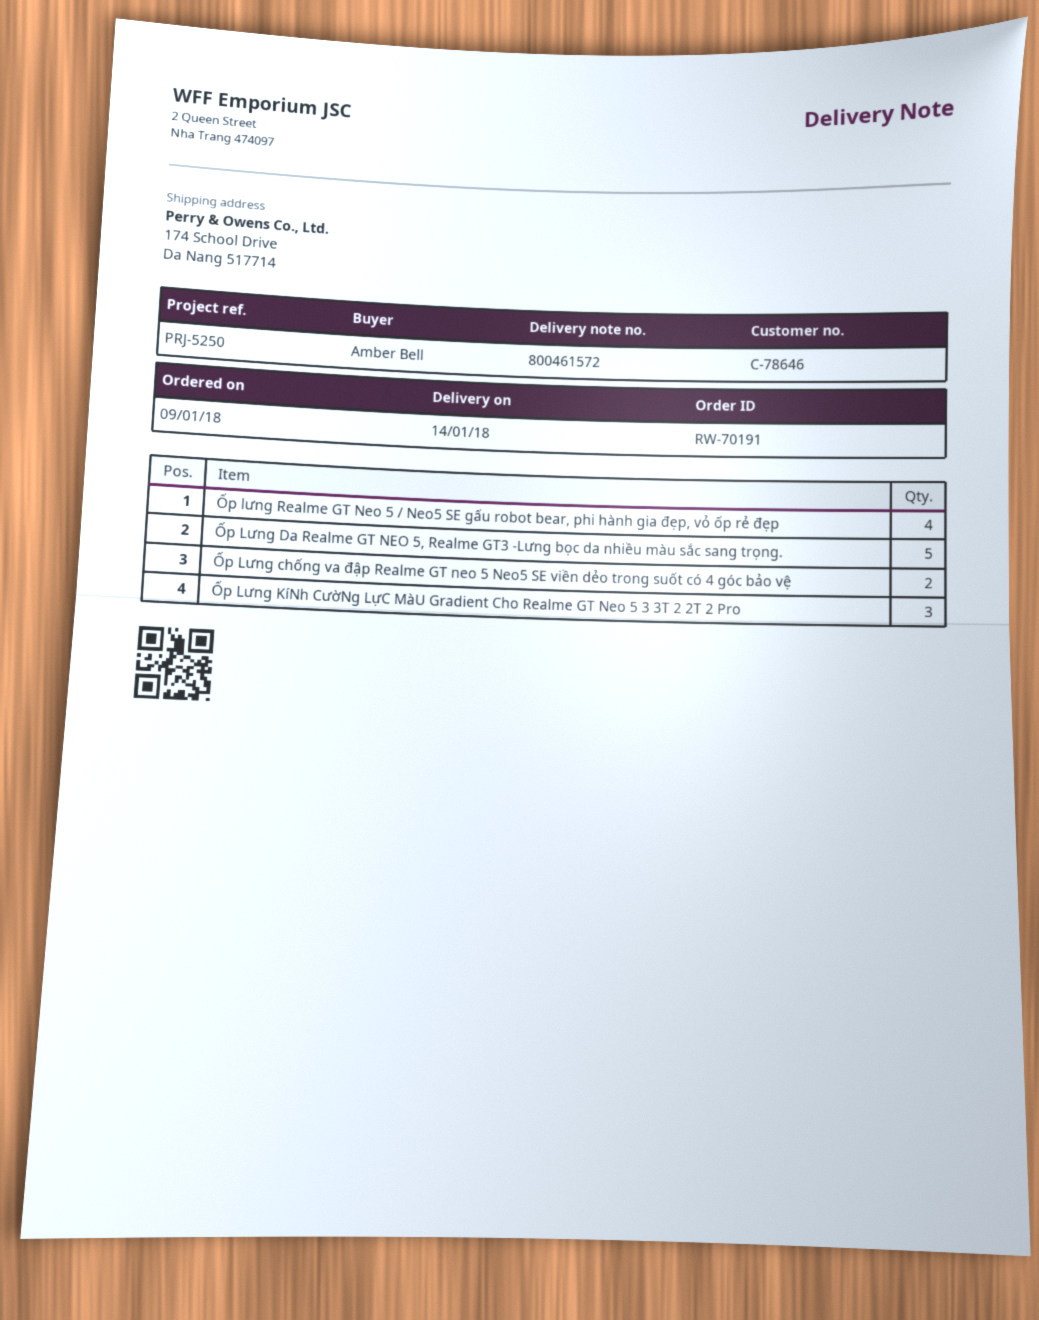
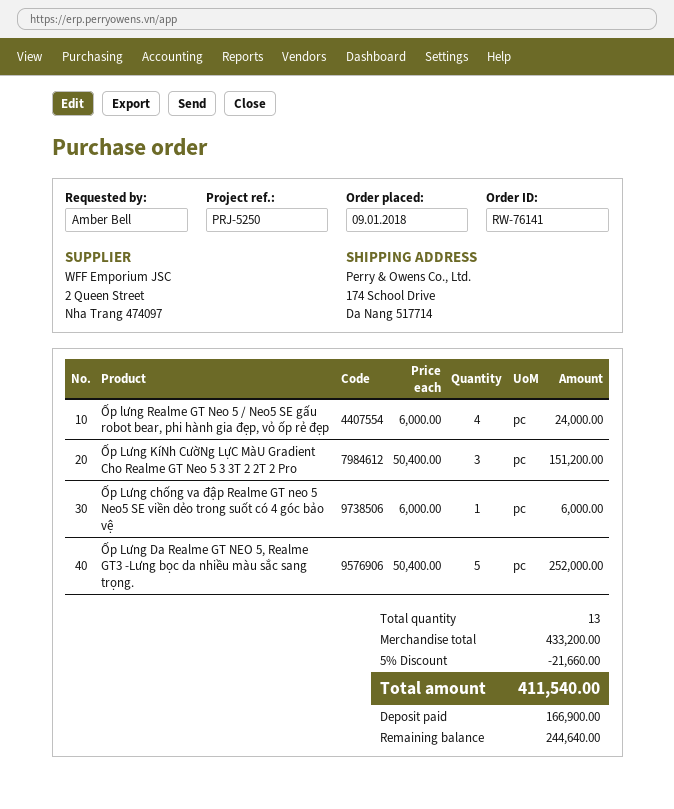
order number: RW-70191 -> RW-76141
Ốp Lưng chống va đập Realme GT neo 5 Neo5 SE viền dẻo trong suốt có 4 góc bảo vệ: 2 -> 1

